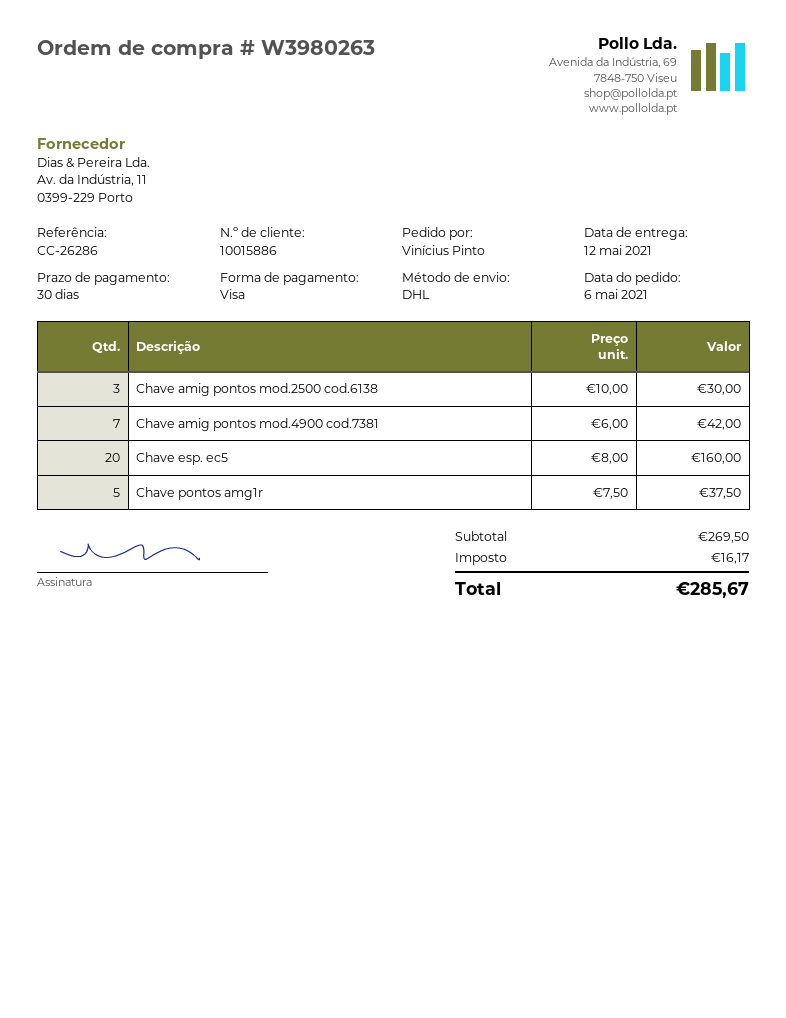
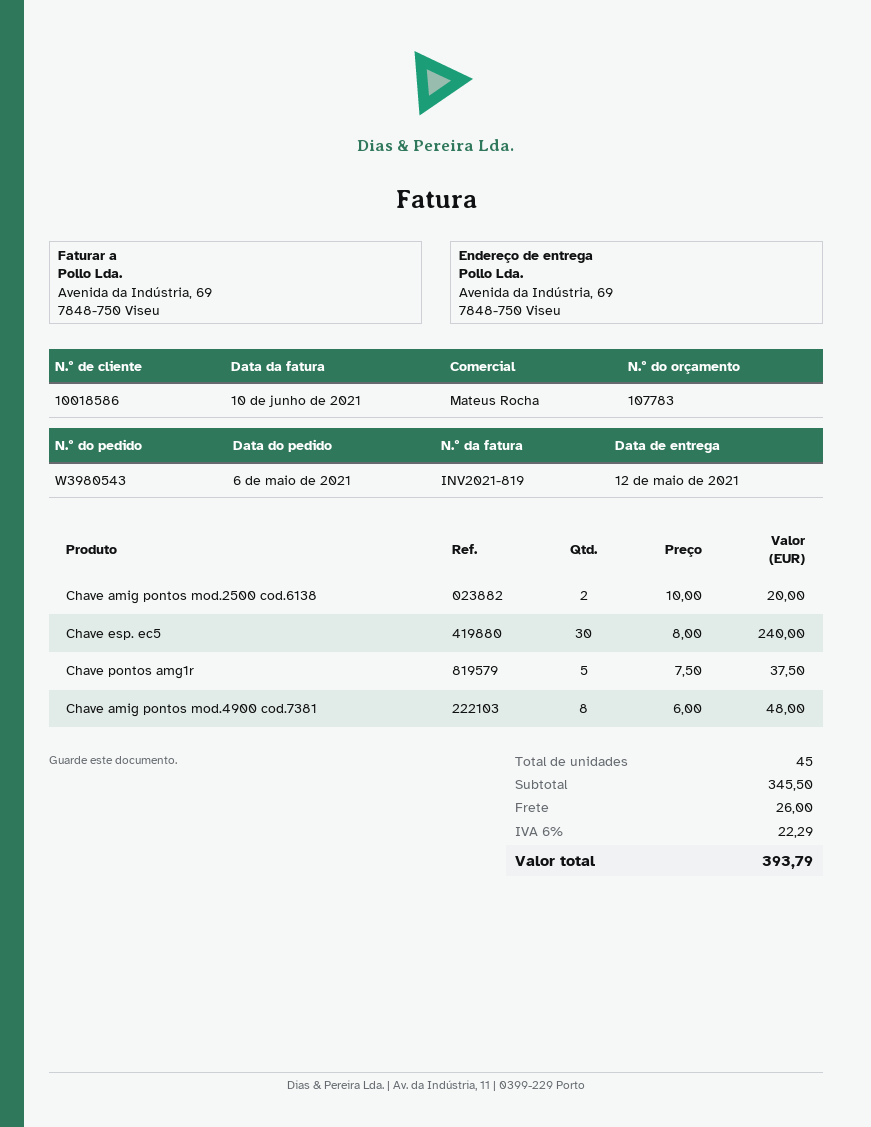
order number: W3980263 -> W3980543
customer number: 10015886 -> 10018586
Chave amig pontos mod.2500 cod.6138: 3 x 10.00 = 30.00 -> 2 x 10.00 = 20.00
Chave amig pontos mod.4900 cod.7381: 7 x 6.00 = 42.00 -> 8 x 6.00 = 48.00
Chave esp. ec5: 20 x 8.00 = 160.00 -> 30 x 8.00 = 240.00
subtotal: 269.50 -> 345.50
shipping: none -> 26.00
tax: 16.17 -> 22.29
total: 285.67 -> 393.79

